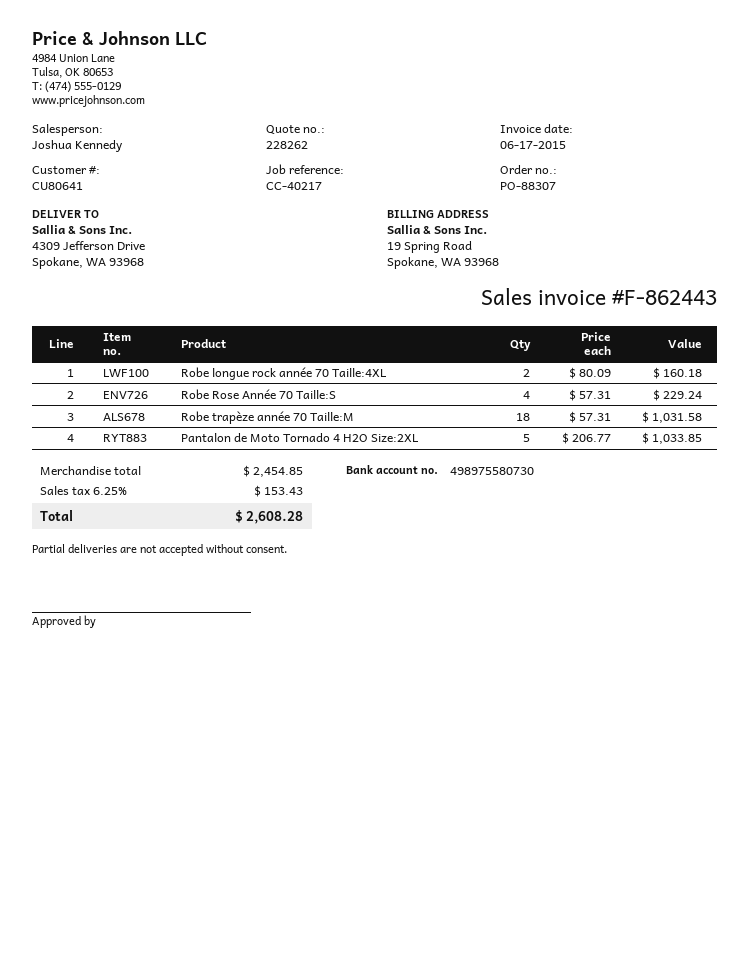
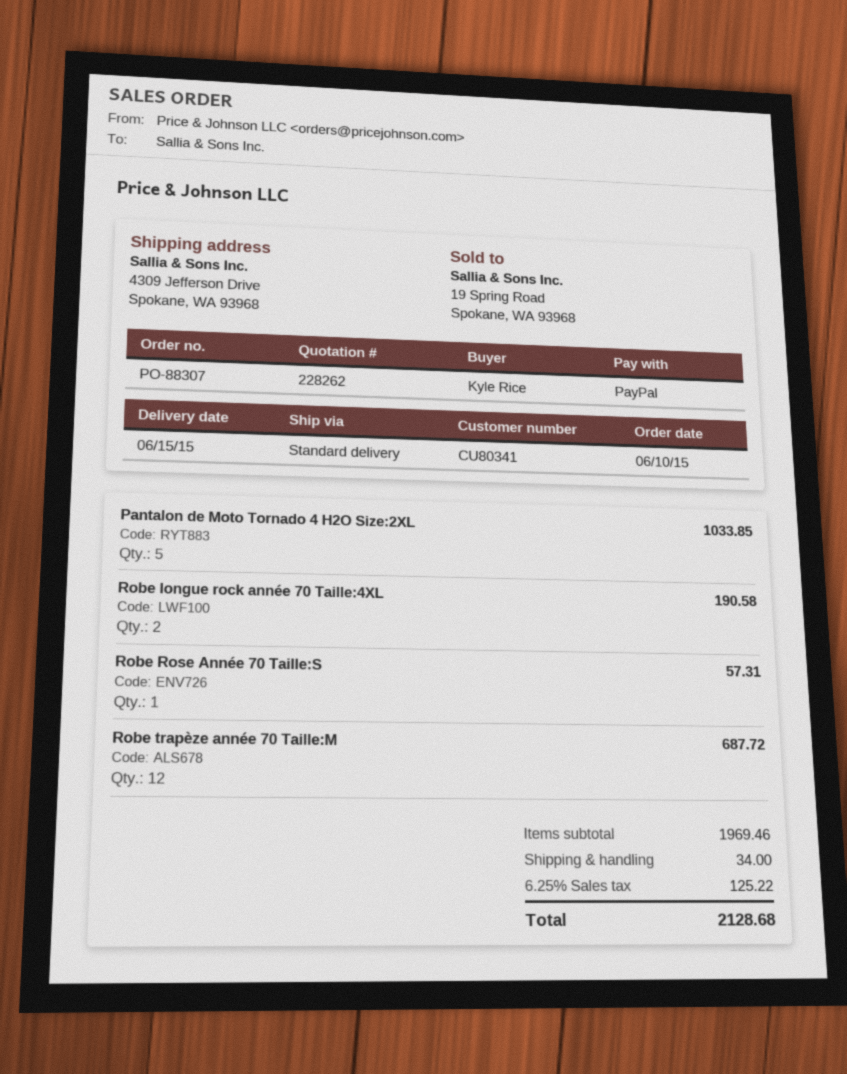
customer number: CU80641 -> CU80341
Robe longue rock année 70 Taille:4XL: 2 for 160.18 -> 2 for 190.58
Robe Rose Année 70 Taille:S: 4 for 229.24 -> 1 for 57.31
Robe trapèze année 70 Taille:M: 18 for 1031.58 -> 12 for 687.72
subtotal: 2454.85 -> 1969.46
shipping: none -> 34.00
tax: 6.25% = 153.43 -> 6.25% = 125.22
total: 2608.28 -> 2128.68

